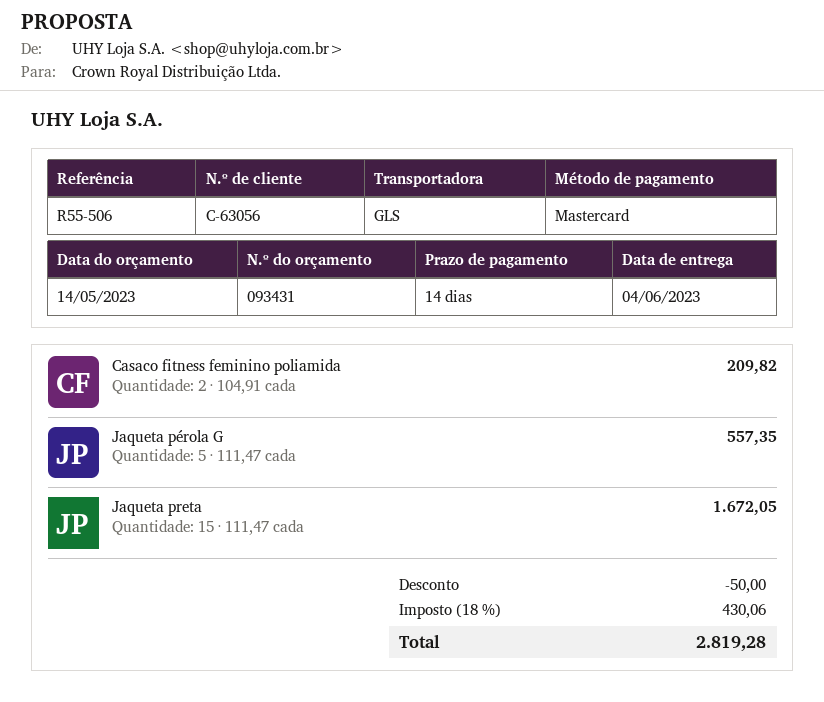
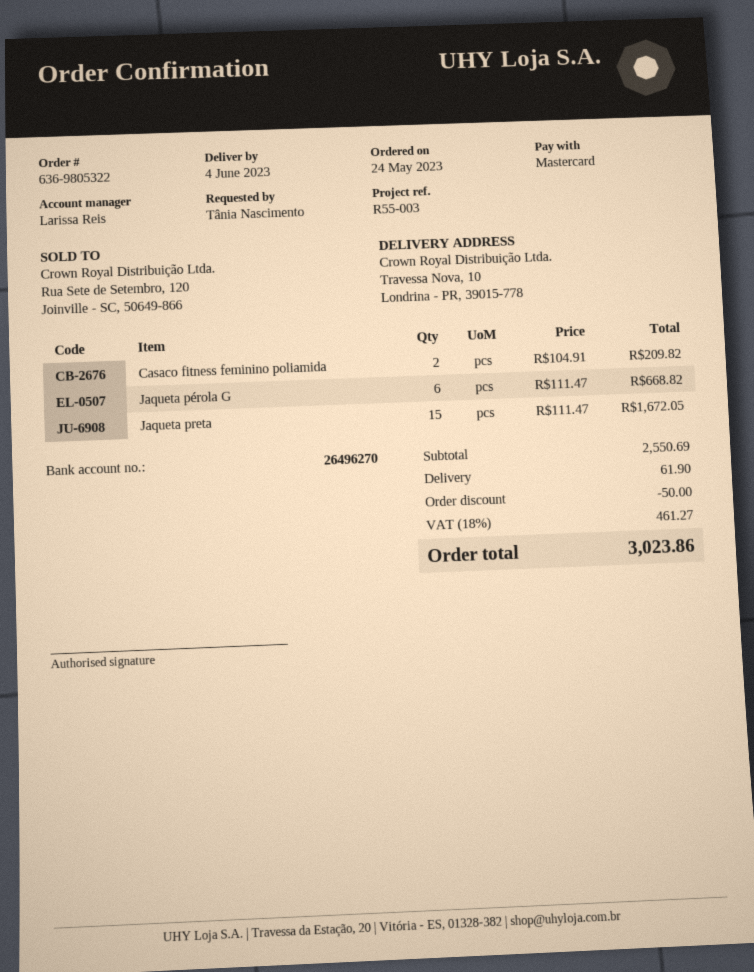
reference: R55-506 -> R55-003
Jaqueta pérola G: 5 x 111.47 = 557.35 -> 6 x 111.47 = 668.82
shipping: none -> 61.90
tax: 18% = 430.06 -> 18% = 461.27
total: 2819.28 -> 3023.86

